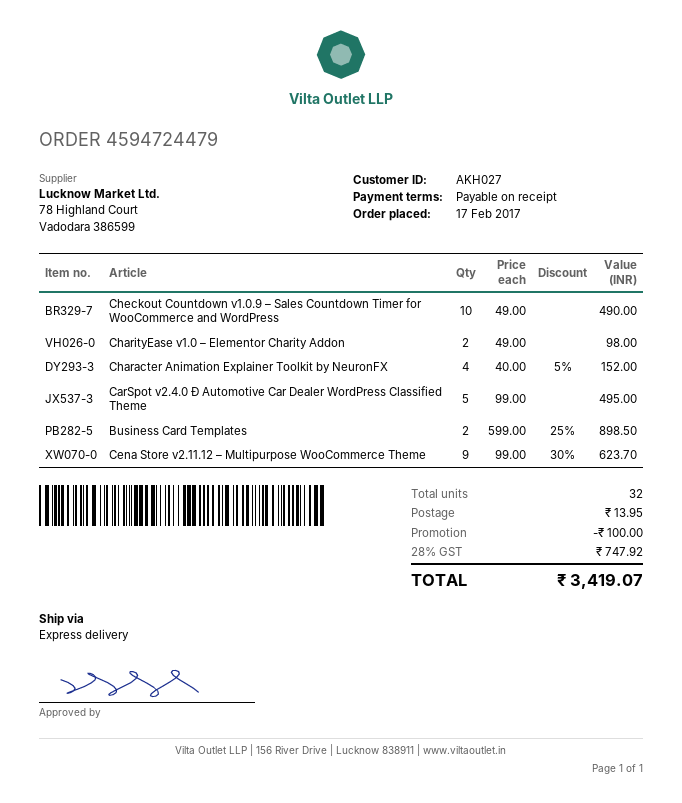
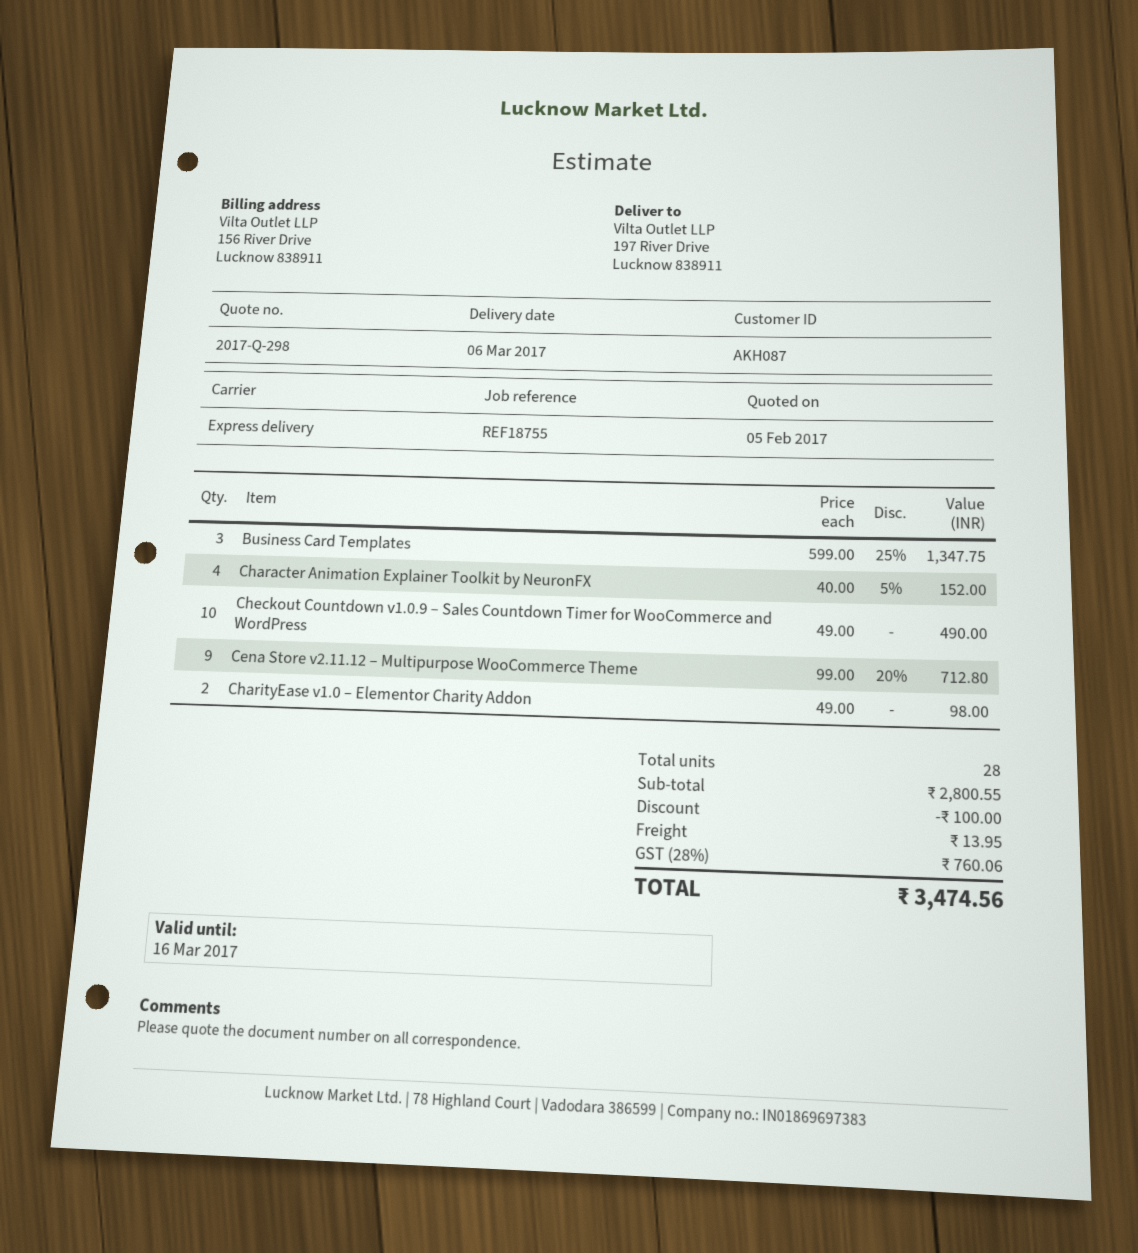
customer number: AKH027 -> AKH087
CarSpot v2.4.0 Ð Automotive Car Dealer WordPress Classified Theme: 5 x 99.00 = 495.00 -> none
Business Card Templates: 2 x 599.00 - 25% = 898.50 -> 3 x 599.00 - 25% = 1347.75
Cena Store v2.11.12 – Multipurpose WooCommerce Theme: 9 x 99.00 - 30% = 623.70 -> 9 x 99.00 - 20% = 712.80
total quantity: 32 -> 28
tax: 28% = 747.92 -> 28% = 760.06
total: 3419.07 -> 3474.56

